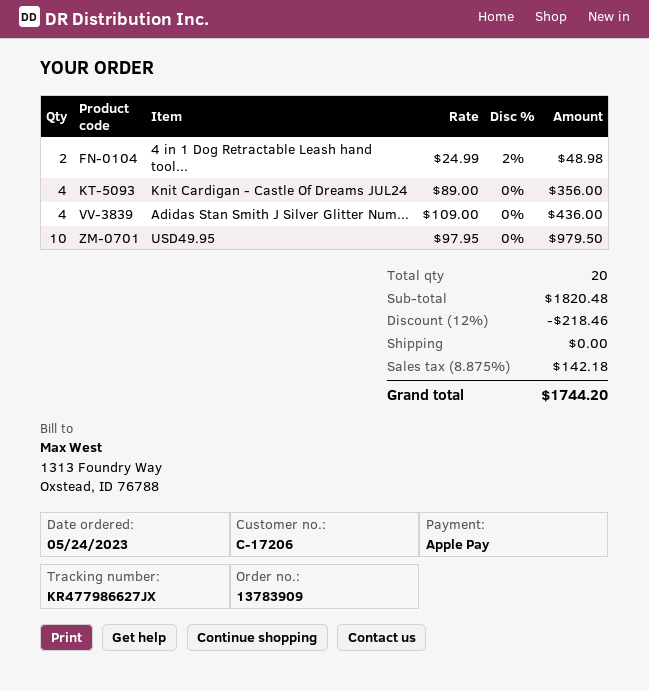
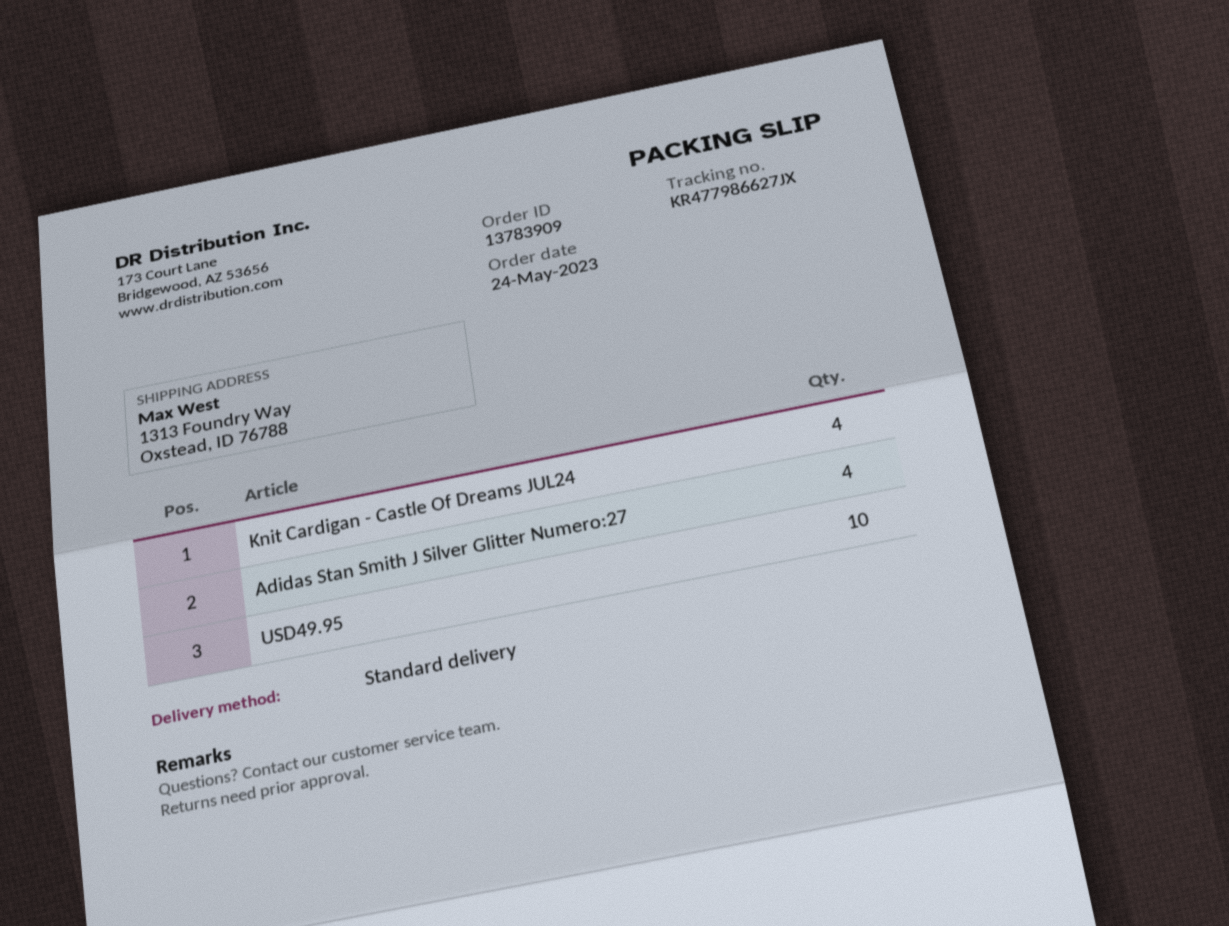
4 in 1 Dog Retractable Leash hand tool...: 2 -> none

